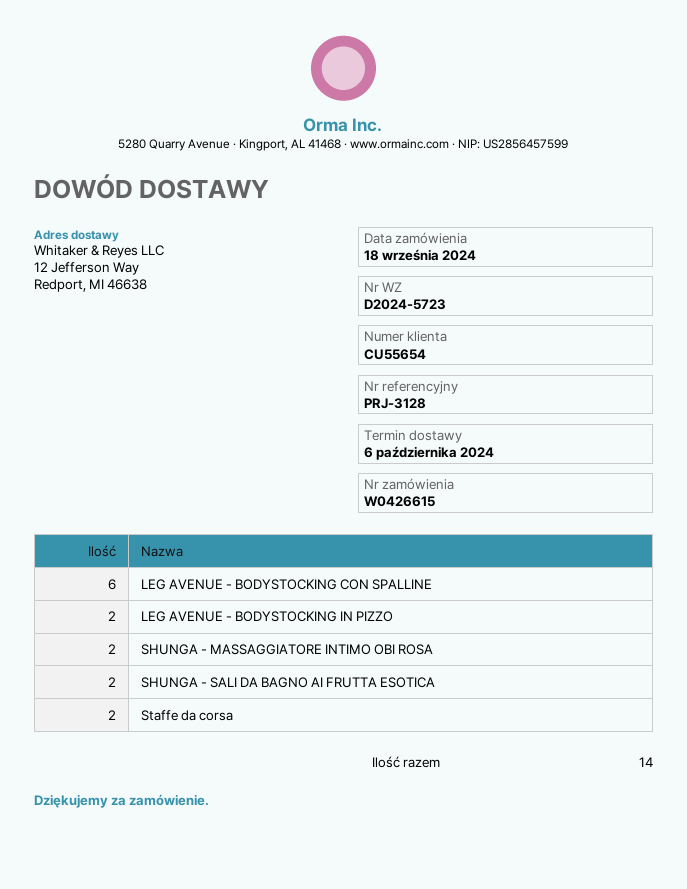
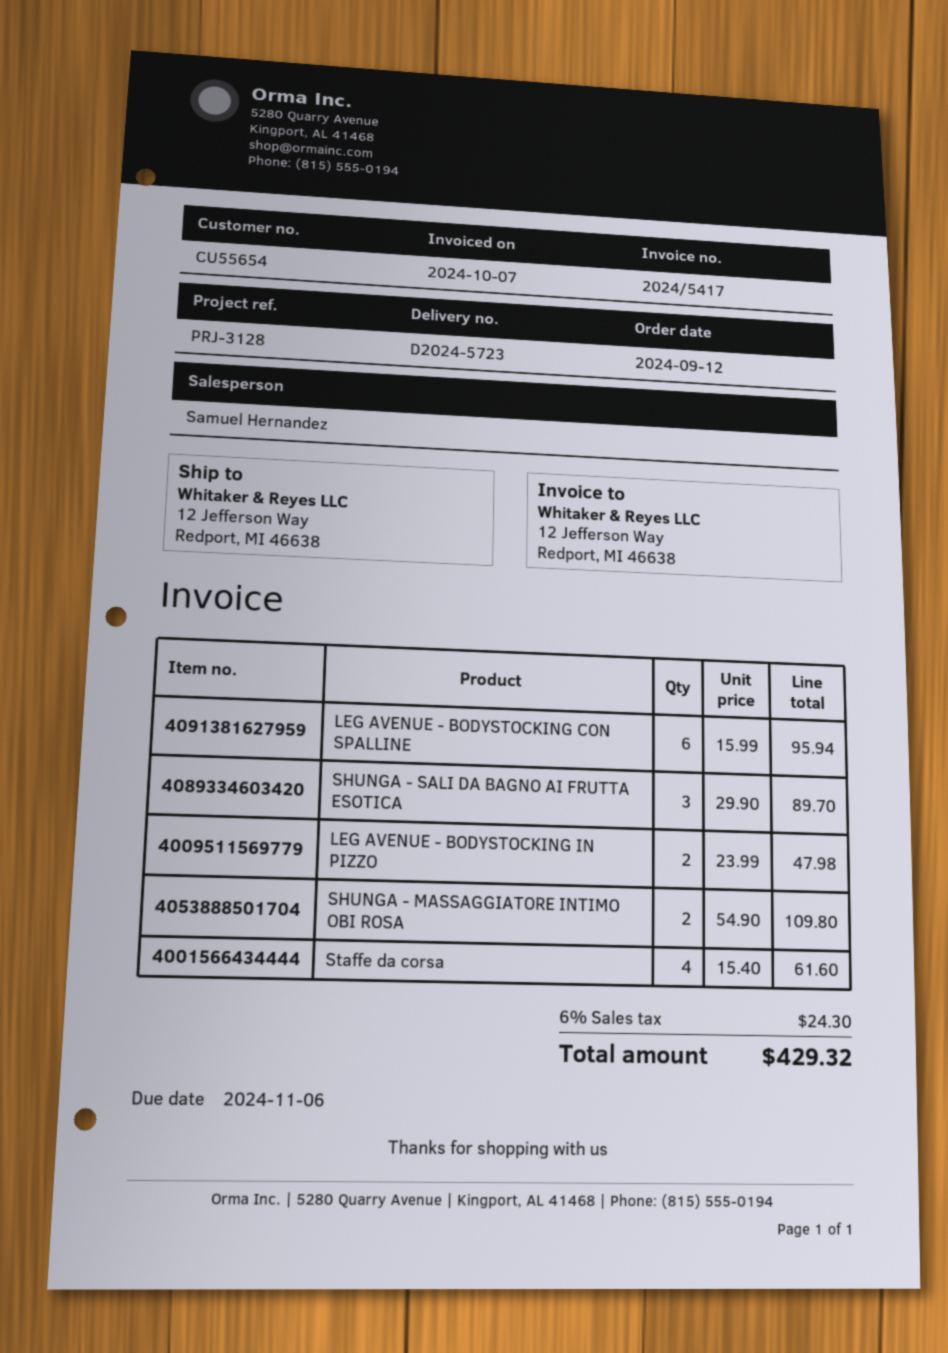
order date: 2024-09-18 -> 2024-09-12
SHUNGA - SALI DA BAGNO AI FRUTTA ESOTICA: 2 -> 3
Staffe da corsa: 2 -> 4

